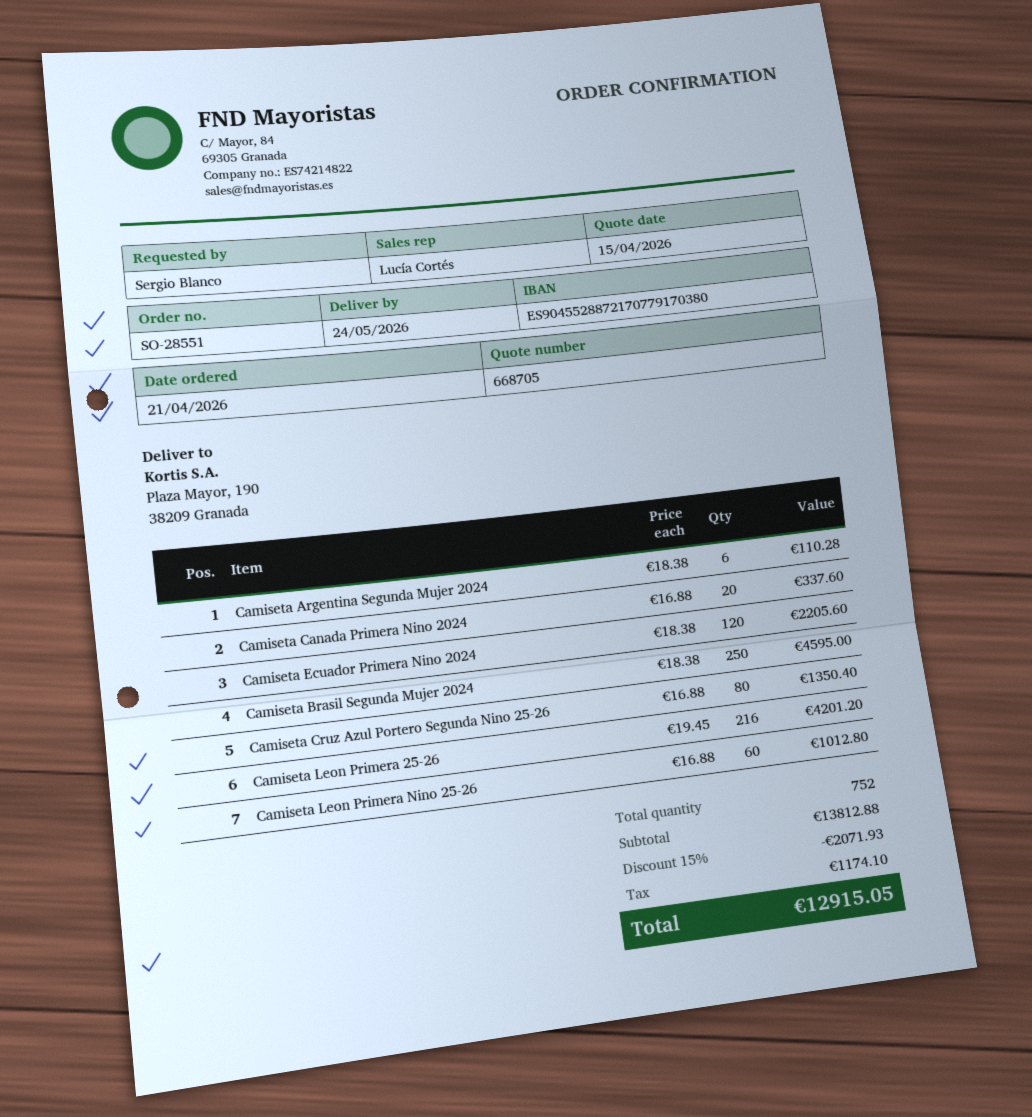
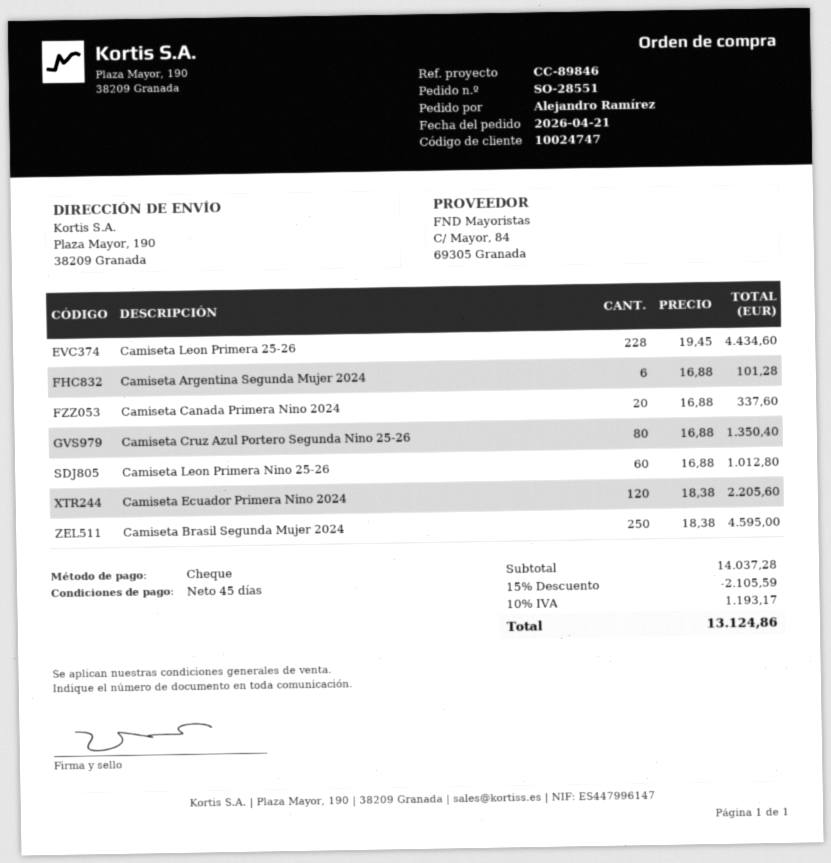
ordered by: Sergio Blanco -> Alejandro Ramírez
Camiseta Argentina Segunda Mujer 2024: 6 x 18.38 = 110.28 -> 6 x 16.88 = 101.28
Camiseta Leon Primera 25-26: 216 x 19.45 = 4201.20 -> 228 x 19.45 = 4434.60
subtotal: 13812.88 -> 14037.28
discount: 15% = 2071.93 -> 15% = 2105.59
tax: 1174.10 -> 1193.17
total: 12915.05 -> 13124.86

